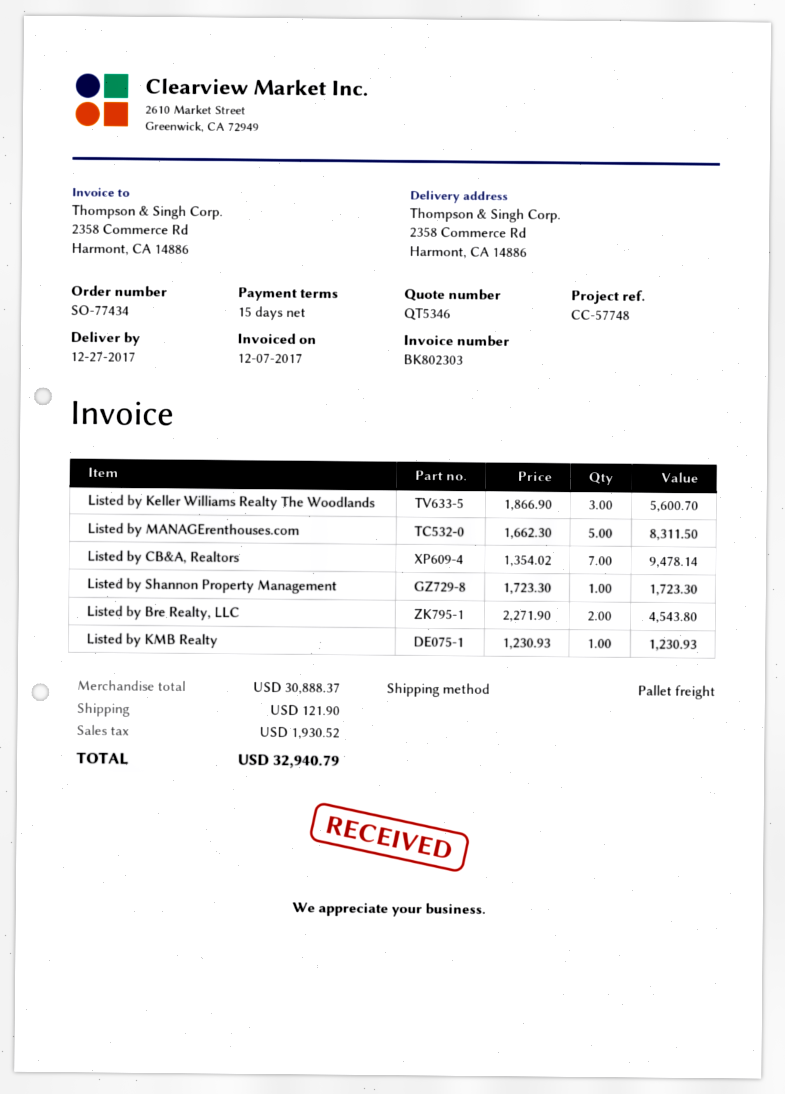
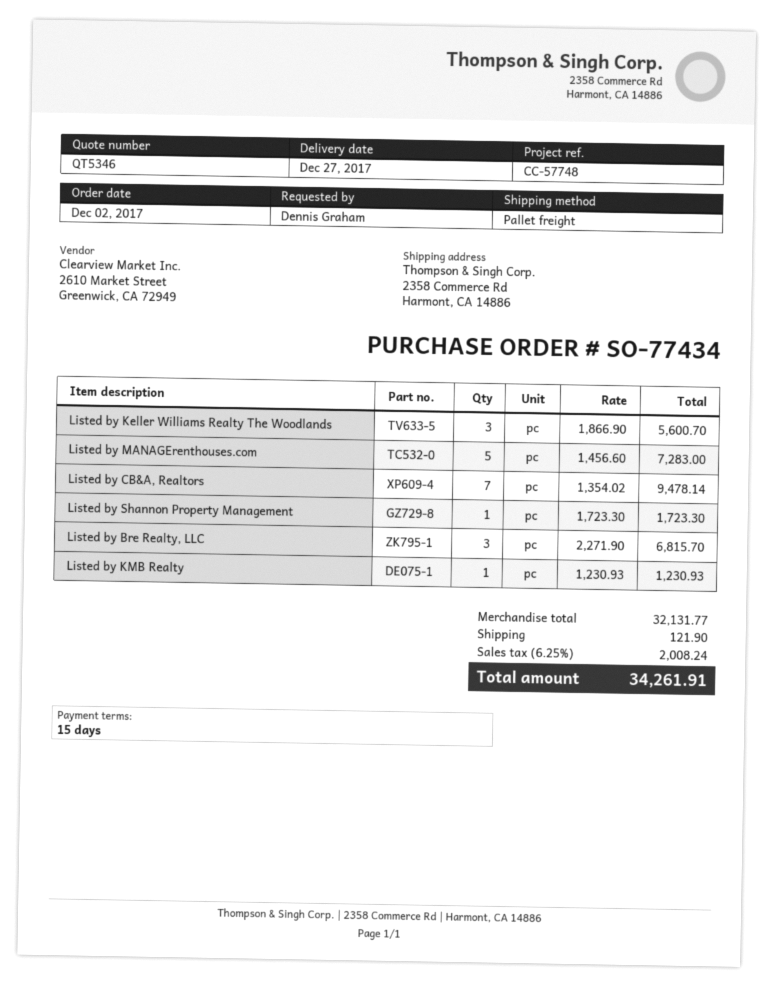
Listed by MANAGErenthouses.com: 5 x 1662.30 = 8311.50 -> 5 x 1456.60 = 7283.00
Listed by Bre Realty, LLC: 2 x 2271.90 = 4543.80 -> 3 x 2271.90 = 6815.70
subtotal: 30888.37 -> 32131.77
tax: 1930.52 -> 2008.24
total: 32940.79 -> 34261.91

